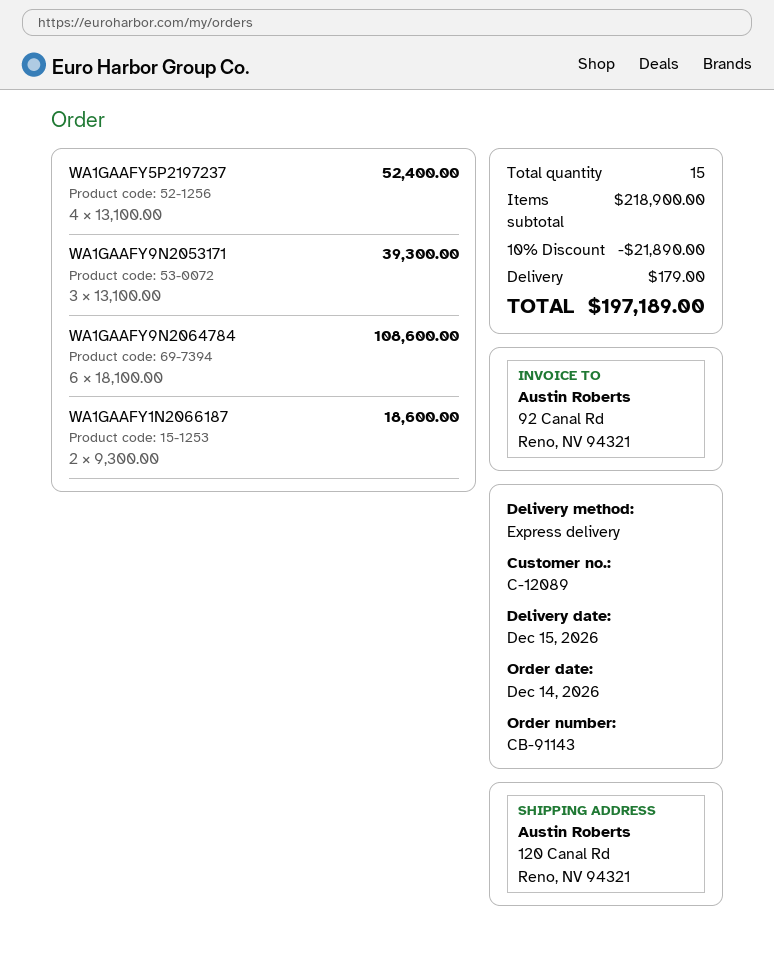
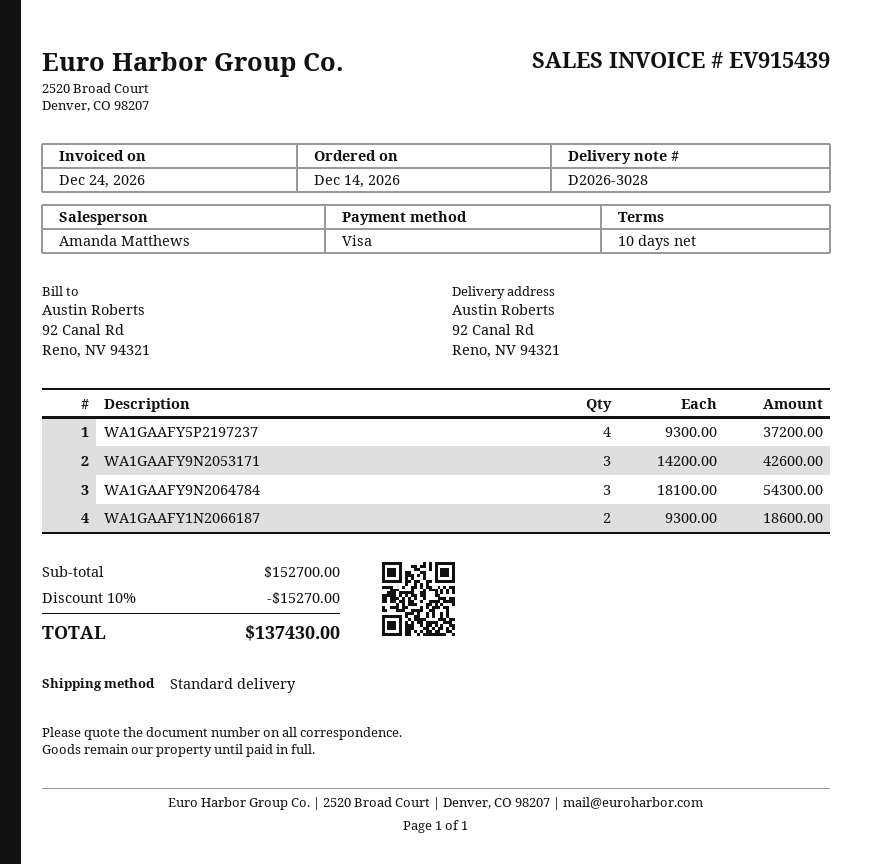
shipping method: express -> standard
ship to: 120 Canal Rd, Reno, NV 94321 -> 92 Canal Rd, Reno, NV 94321
WA1GAAFY5P2197237: 4 x 13100.00 = 52400.00 -> 4 x 9300.00 = 37200.00
WA1GAAFY9N2053171: 3 x 13100.00 = 39300.00 -> 3 x 14200.00 = 42600.00
WA1GAAFY9N2064784: 6 x 18100.00 = 108600.00 -> 3 x 18100.00 = 54300.00
subtotal: 218900.00 -> 152700.00
discount: 10% = 21890.00 -> 10% = 15270.00
shipping: 179.00 -> none
total: 197189.00 -> 137430.00

